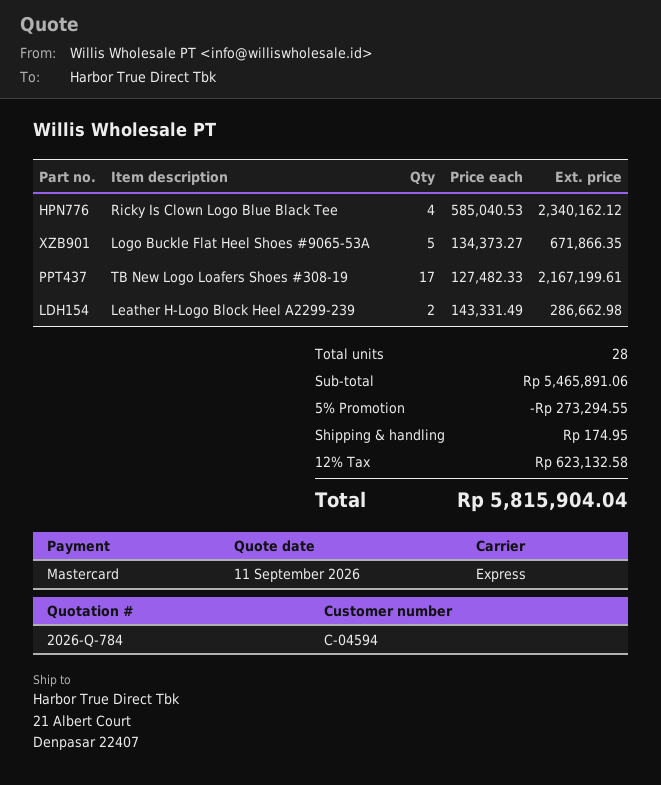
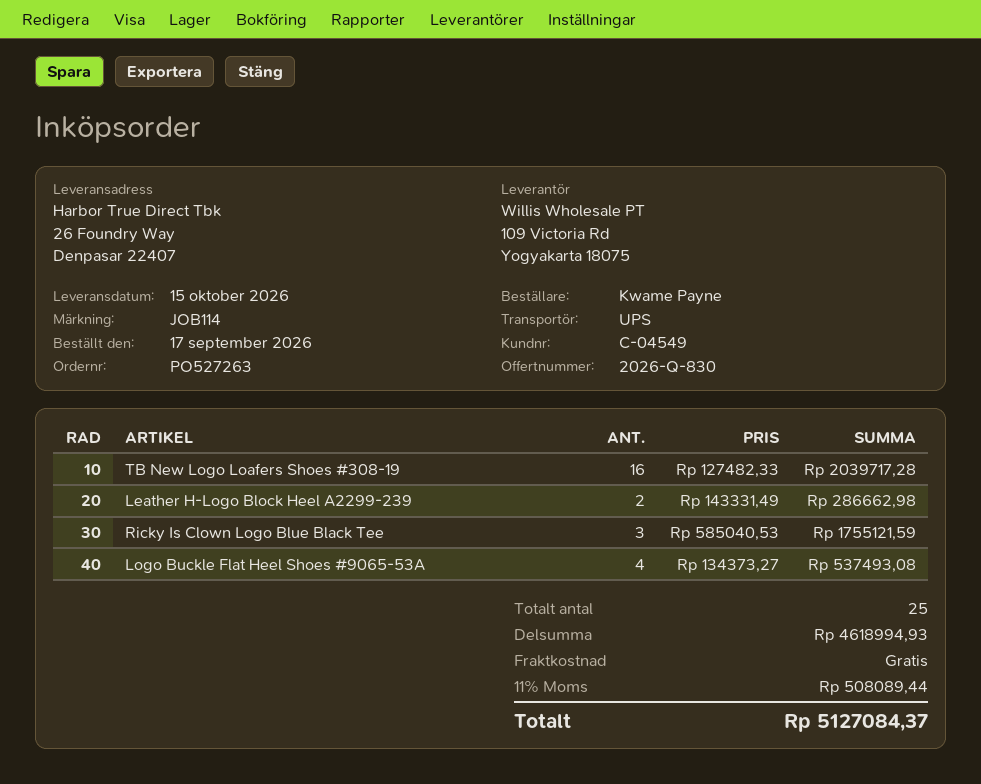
quote number: 2026-Q-784 -> 2026-Q-830
customer number: C-04594 -> C-04549
shipping method: express -> UPS
ship to: 21 Albert Court, Denpasar 22407 -> 26 Foundry Way, Denpasar 22407
Ricky Is Clown Logo Blue Black Tee: 4 x 585040.53 = 2340162.12 -> 3 x 585040.53 = 1755121.59
Logo Buckle Flat Heel Shoes #9065-53A: 5 x 134373.27 = 671866.35 -> 4 x 134373.27 = 537493.08
TB New Logo Loafers Shoes #308-19: 17 x 127482.33 = 2167199.61 -> 16 x 127482.33 = 2039717.28
total quantity: 28 -> 25
subtotal: 5465891.06 -> 4618994.93
discount: 5% = 273294.55 -> none
shipping: 174.95 -> 0.00
tax: 12% = 623132.58 -> 11% = 508089.44
total: 5815904.04 -> 5127084.37

